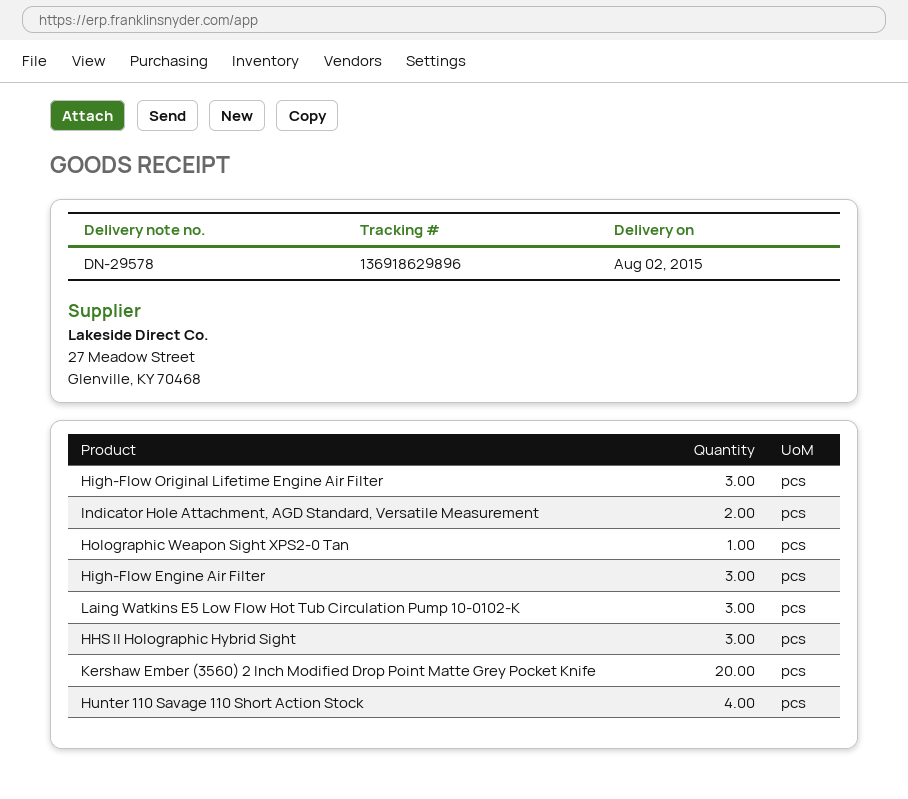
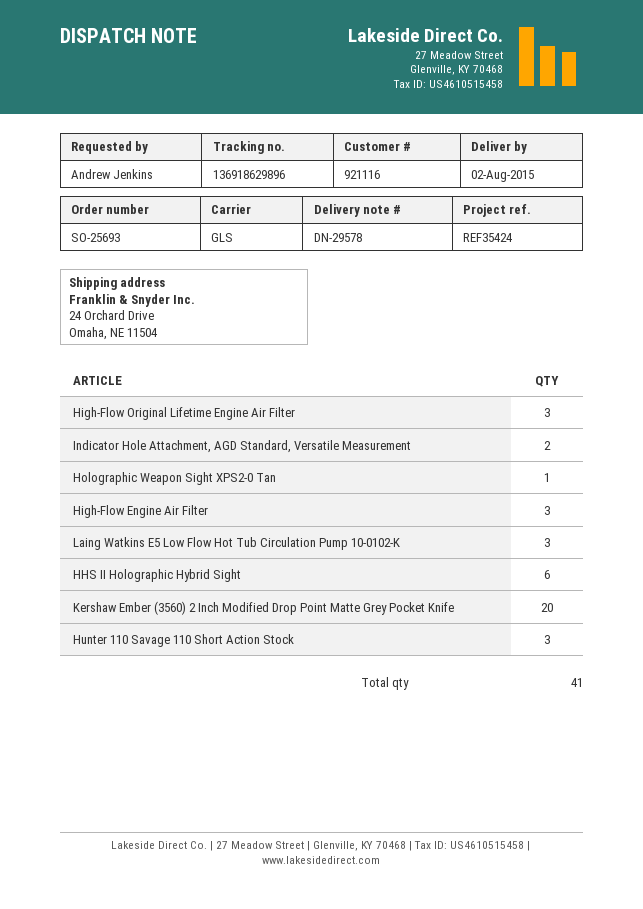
HHS II Holographic Hybrid Sight: 3 -> 6
Hunter 110 Savage 110 Short Action Stock: 4 -> 3

